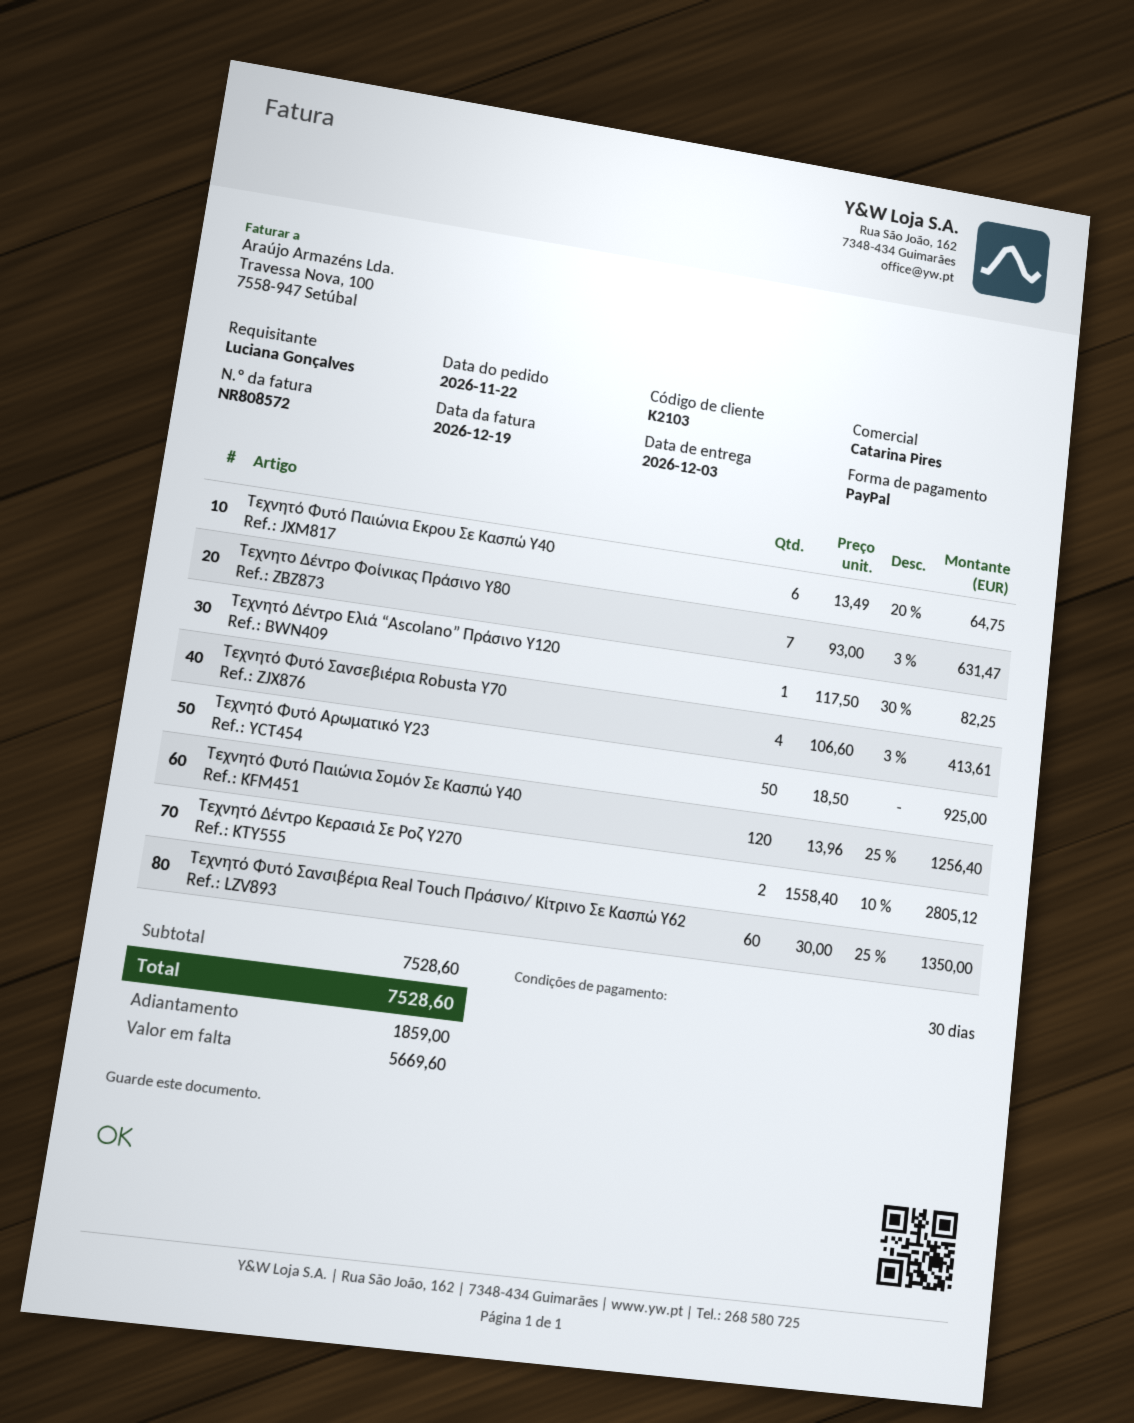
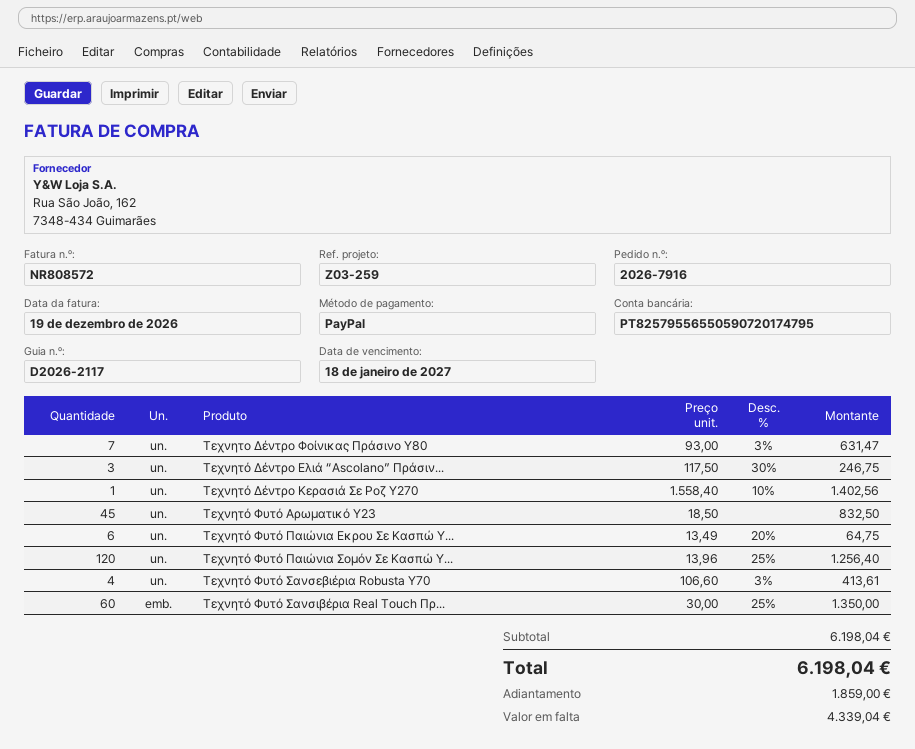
Τεχνητό Δέντρο Ελιά “Ascolano” Πράσινο Υ120: 1 x 117.50 - 30% = 82.25 -> 3 x 117.50 - 30% = 246.75
Τεχνητό Φυτό Αρωματικό Υ23: 50 x 18.50 = 925.00 -> 45 x 18.50 = 832.50
Τεχνητό Δέντρο Κερασιά Σε Ροζ Υ270: 2 x 1558.40 - 10% = 2805.12 -> 1 x 1558.40 - 10% = 1402.56
subtotal: 7528.60 -> 6198.04
total: 7528.60 -> 6198.04
balance: 5669.60 -> 4339.04

